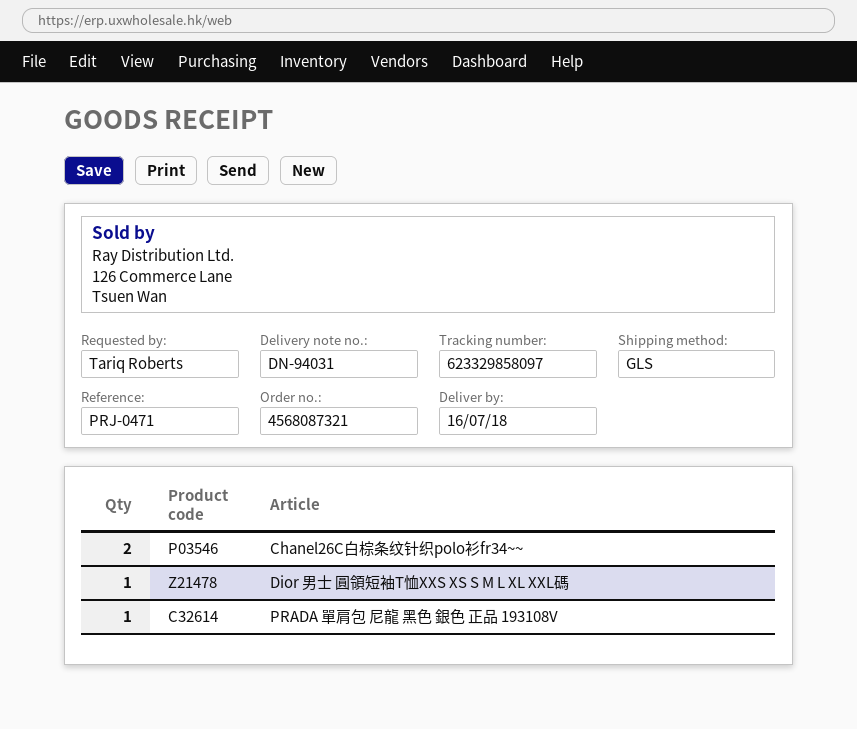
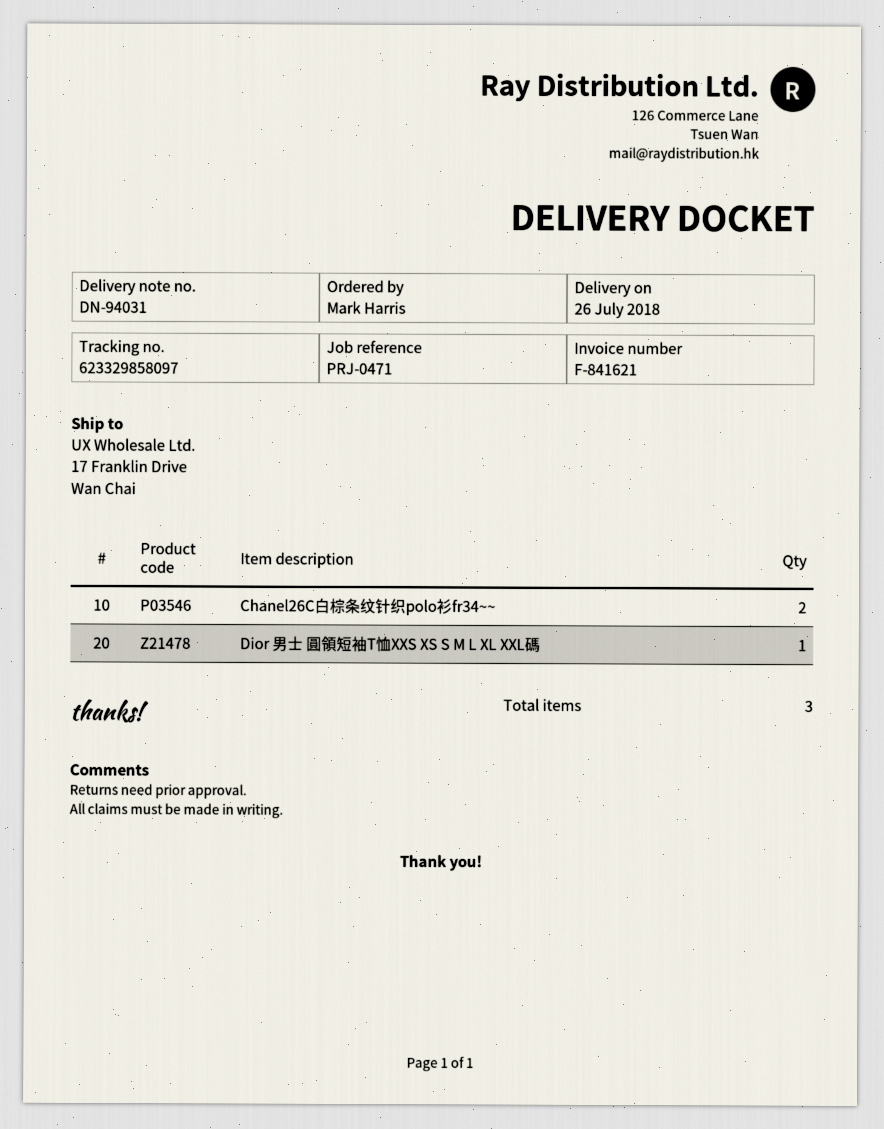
delivery date: 2018-07-16 -> 2018-07-26
ordered by: Tariq Roberts -> Mark Harris
PRADA 單肩包 尼龍 黑色 銀色 正品 193108V: 1 -> none

